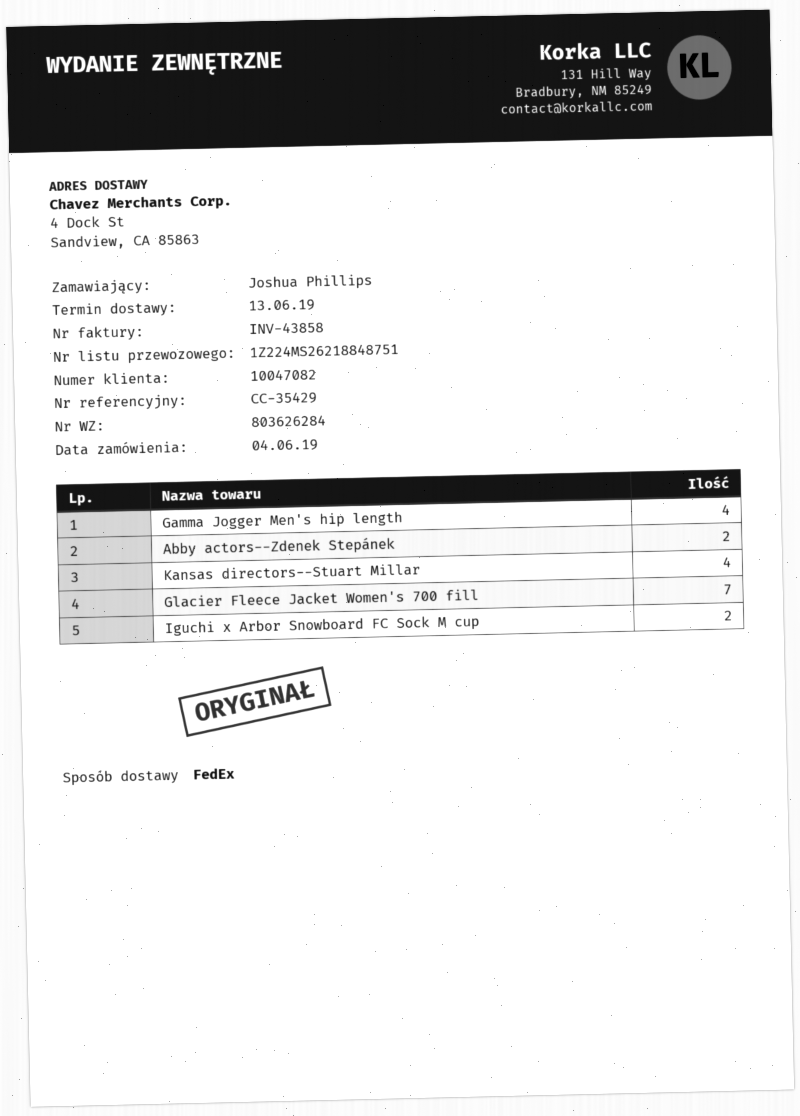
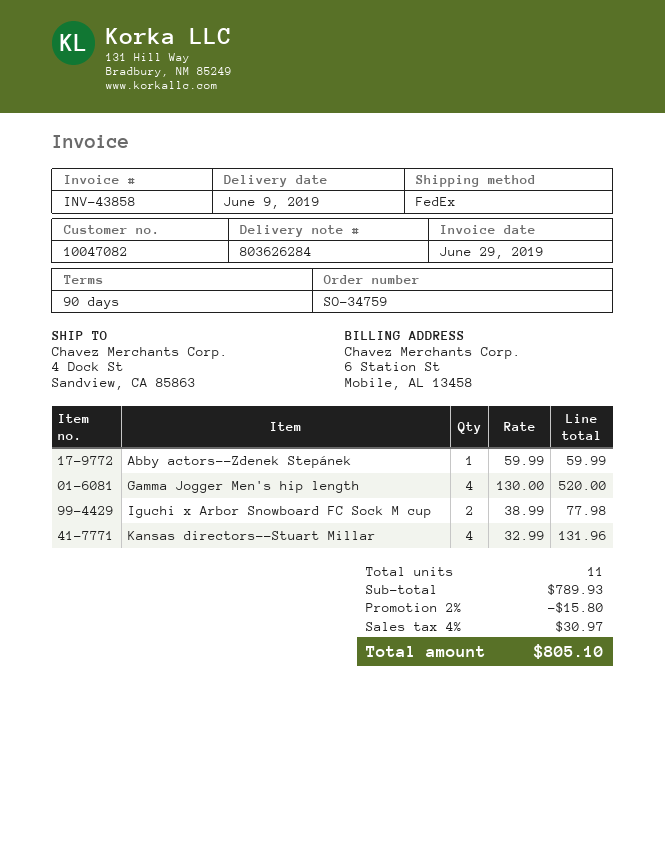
delivery date: 2019-06-13 -> 2019-06-09
Abby actors--Zdenek Stepánek: 2 -> 1
Glacier Fleece Jacket Women's 700 fill: 7 -> none

